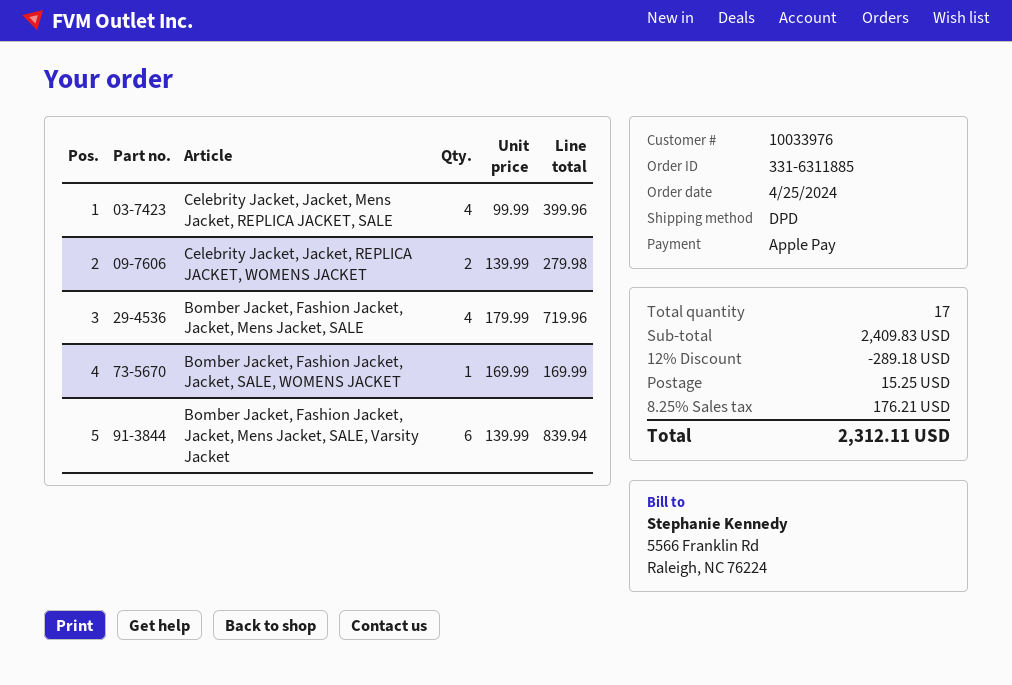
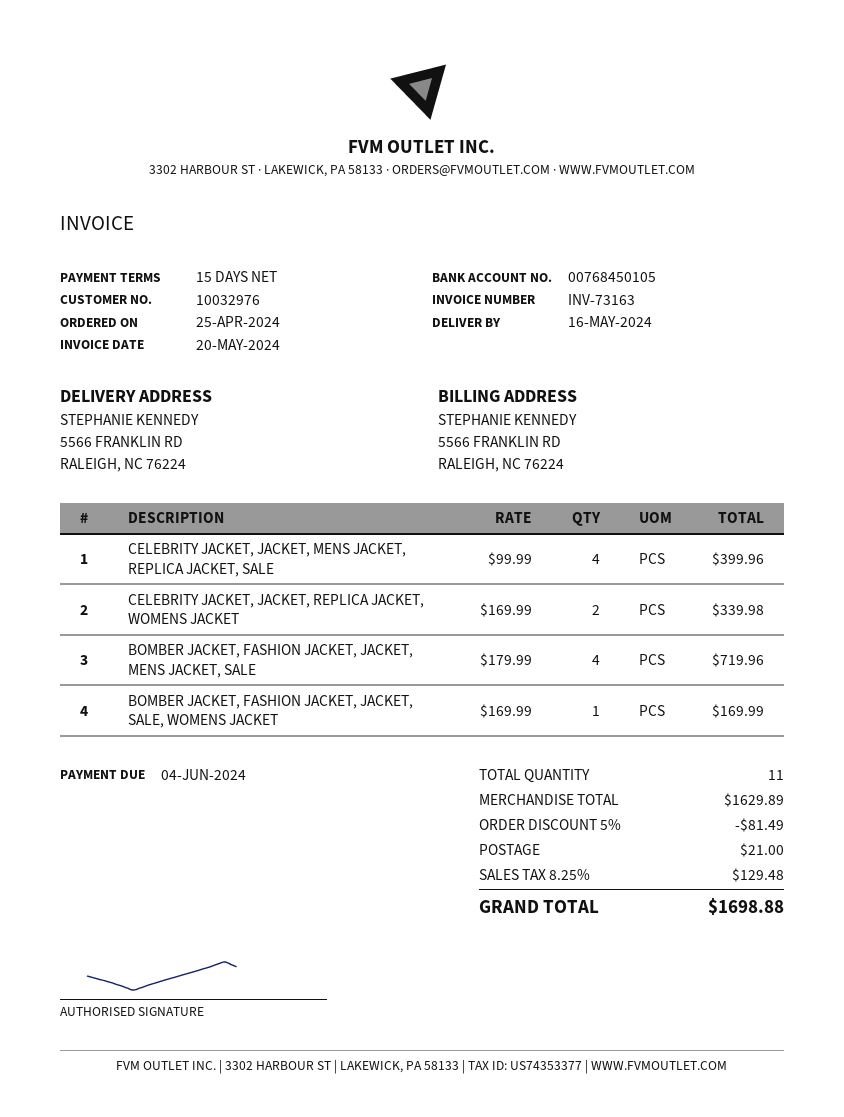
customer number: 10033976 -> 10032976
Celebrity Jacket, Jacket, REPLICA JACKET, WOMENS JACKET: 2 x 139.99 = 279.98 -> 2 x 169.99 = 339.98
Bomber Jacket, Fashion Jacket, Jacket, Mens Jacket, SALE, Varsity Jacket: 6 x 139.99 = 839.94 -> none
total quantity: 17 -> 11
subtotal: 2409.83 -> 1629.89
discount: 12% = 289.18 -> 5% = 81.49
shipping: 15.25 -> 21.00
tax: 8.25% = 176.21 -> 8.25% = 129.48
total: 2312.11 -> 1698.88

